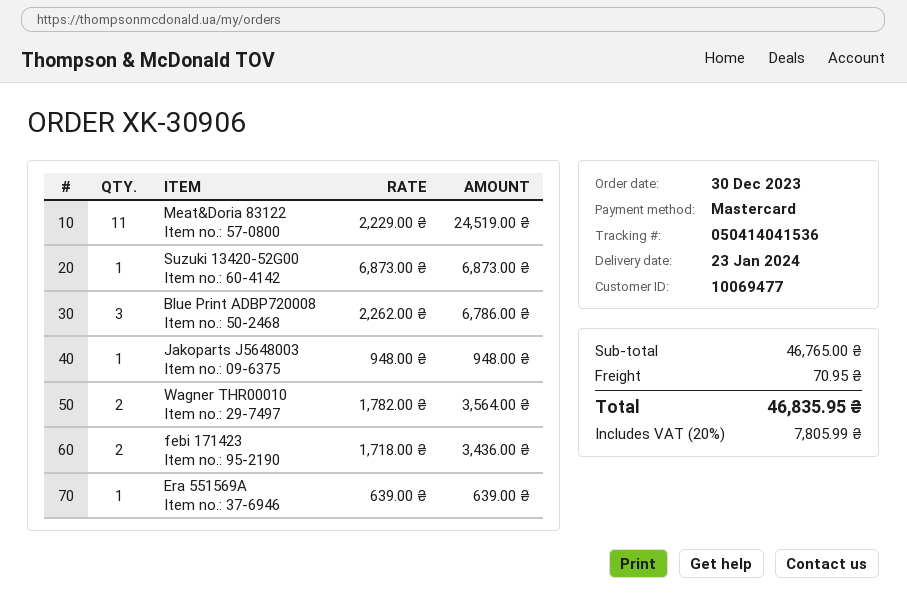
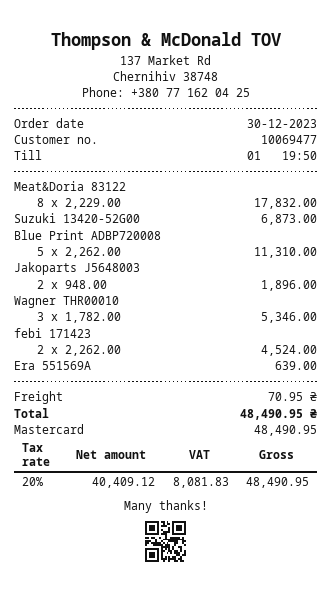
Meat&Doria 83122: 11 x 2229.00 = 24519.00 -> 8 x 2229.00 = 17832.00
Blue Print ADBP720008: 3 x 2262.00 = 6786.00 -> 5 x 2262.00 = 11310.00
Jakoparts J5648003: 1 x 948.00 = 948.00 -> 2 x 948.00 = 1896.00
Wagner THR00010: 2 x 1782.00 = 3564.00 -> 3 x 1782.00 = 5346.00
febi 171423: 2 x 1718.00 = 3436.00 -> 2 x 2262.00 = 4524.00
tax: 20% = 7805.99 -> 20% = 8081.83
total: 46835.95 -> 48490.95

